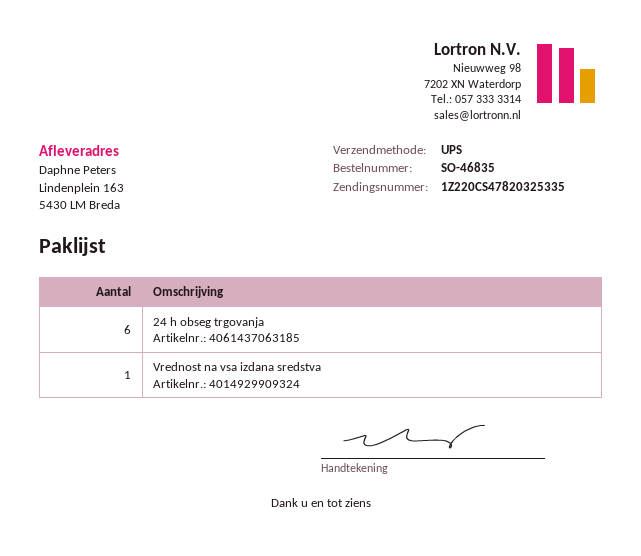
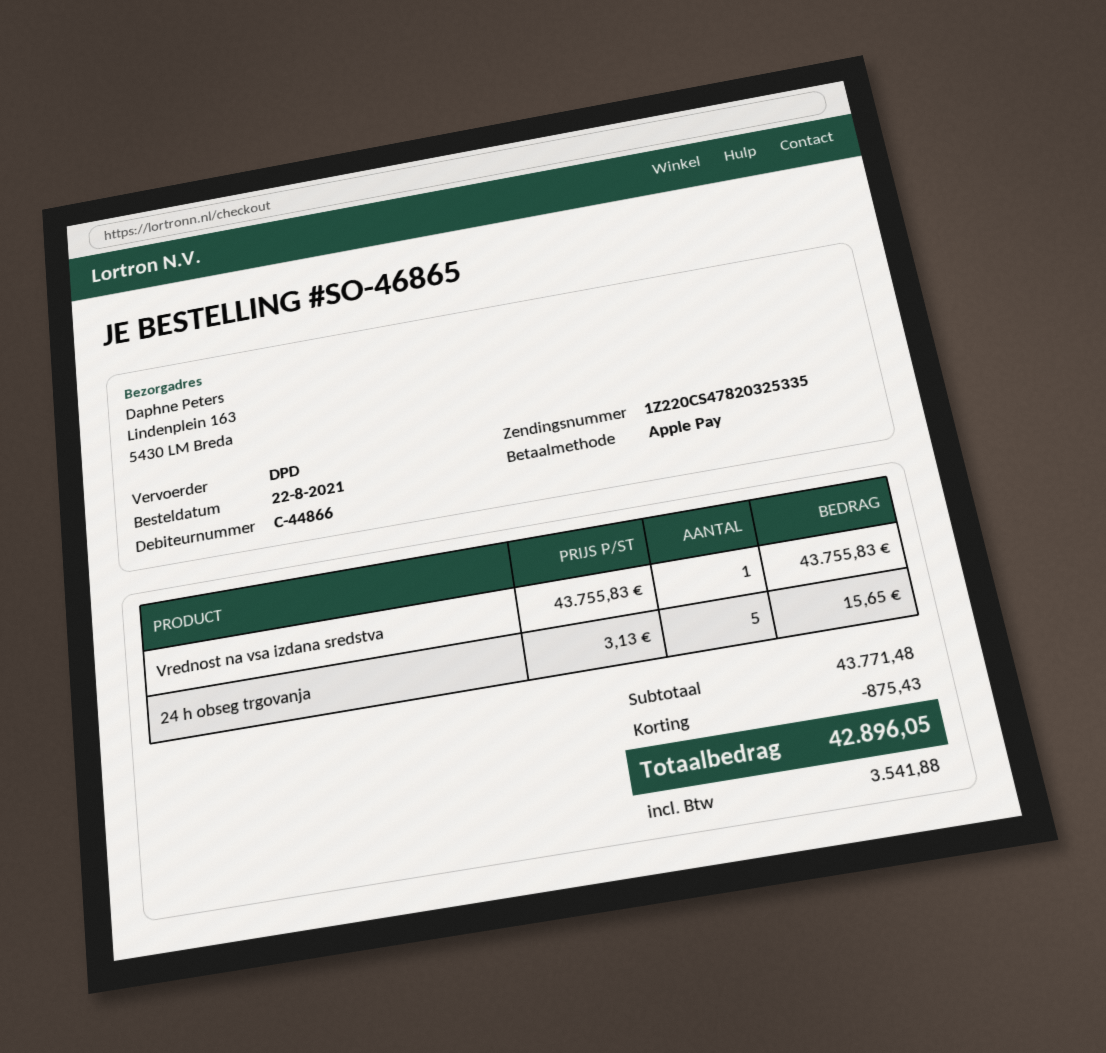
order number: SO-46835 -> SO-46865
shipping method: UPS -> DPD
24 h obseg trgovanja: 6 -> 5

